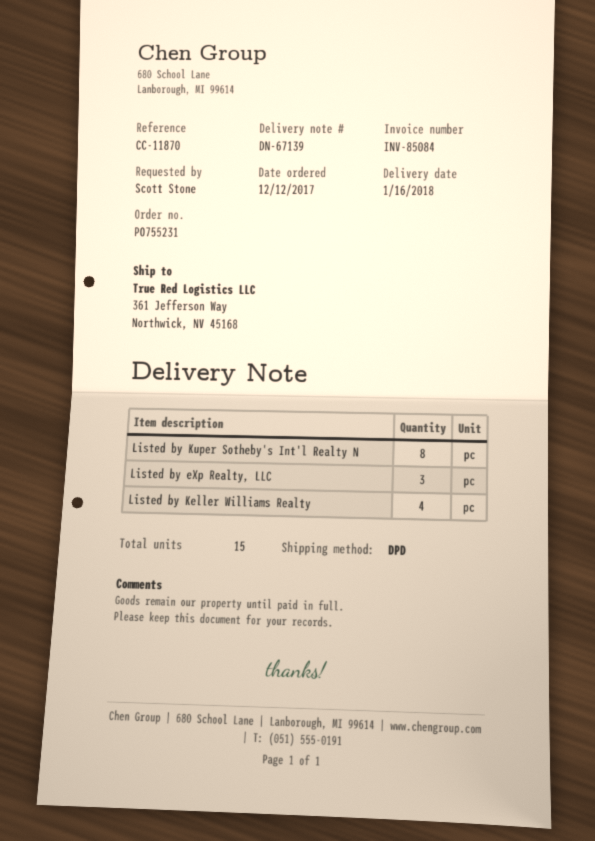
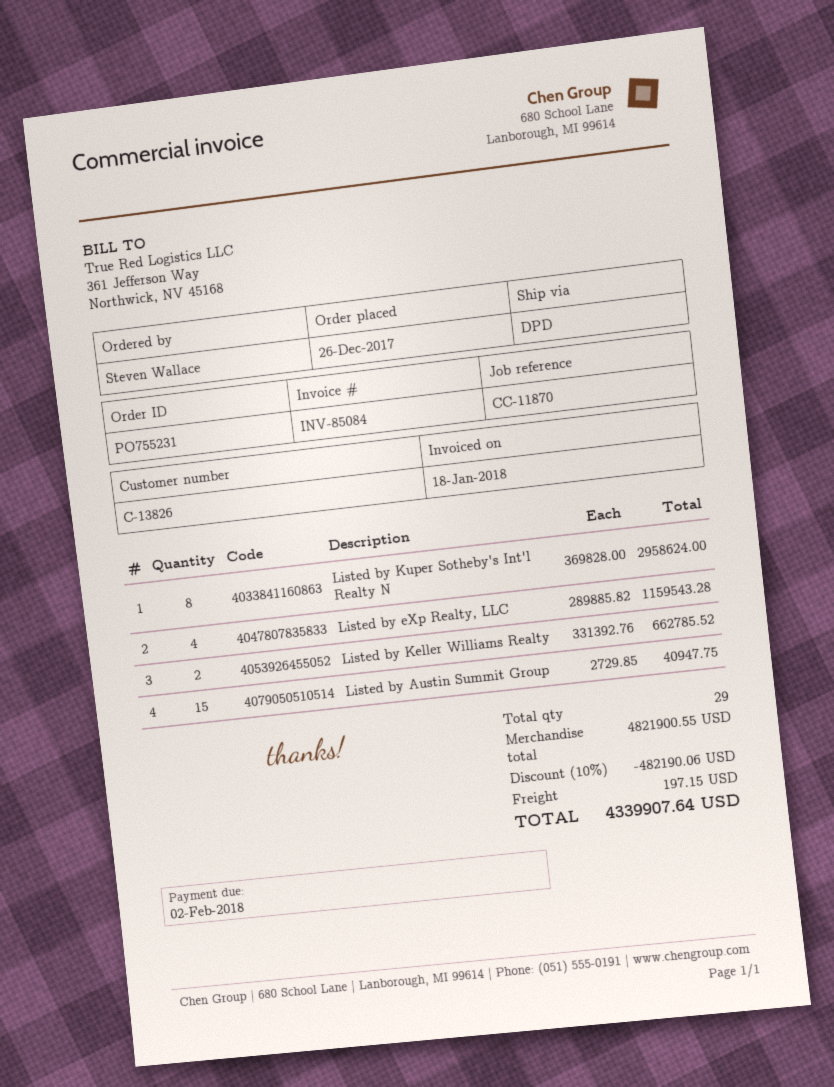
order date: 2017-12-12 -> 2017-12-26
ordered by: Scott Stone -> Steven Wallace
Listed by eXp Realty, LLC: 3 -> 4
Listed by Keller Williams Realty: 4 -> 2
Listed by Austin Summit Group: none -> 15
total quantity: 15 -> 29

